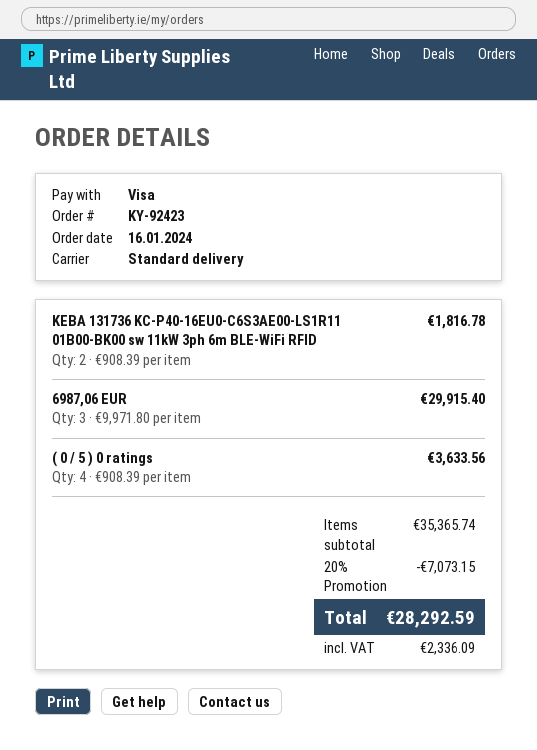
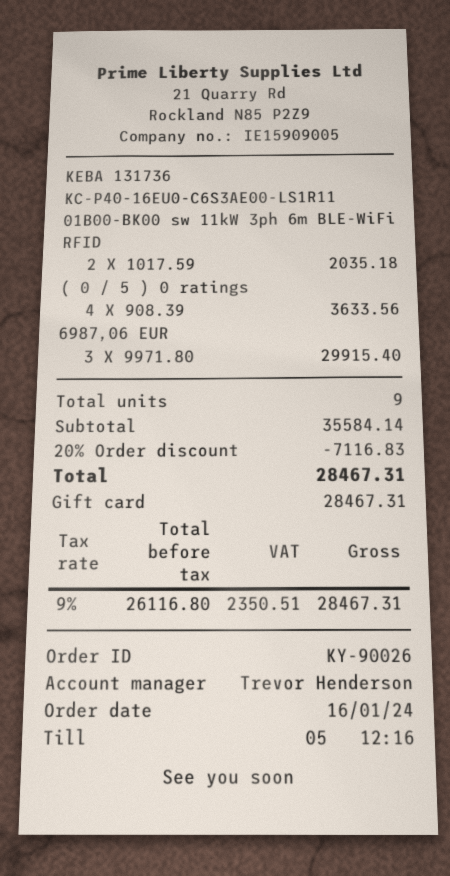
order number: KY-92423 -> KY-90026
payment method: Visa -> gift card
KEBA 131736 KC-P40-16EU0-C6S3AE00-LS1R11 01B00-BK00 sw 11kW 3ph 6m BLE-WiFi RFID: 2 x 908.39 = 1816.78 -> 2 x 1017.59 = 2035.18
subtotal: 35365.74 -> 35584.14
discount: 20% = 7073.15 -> 20% = 7116.83
tax: 2336.09 -> 2350.51
total: 28292.59 -> 28467.31

